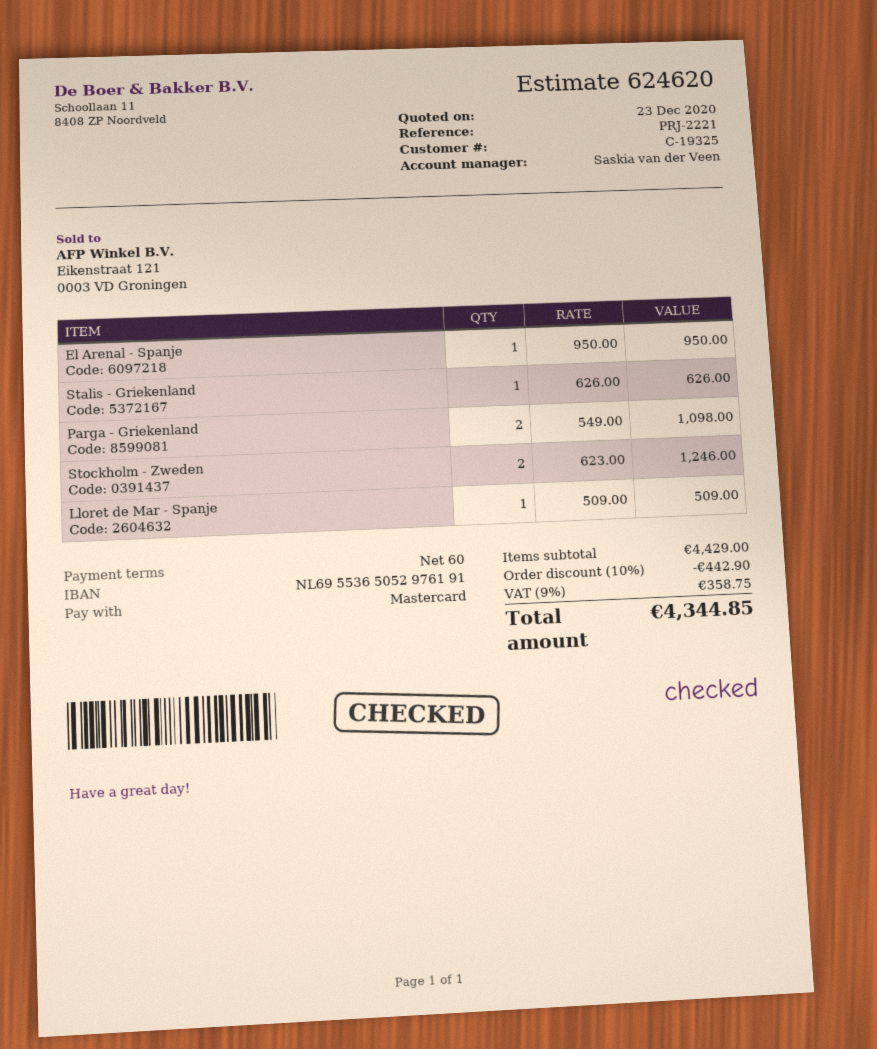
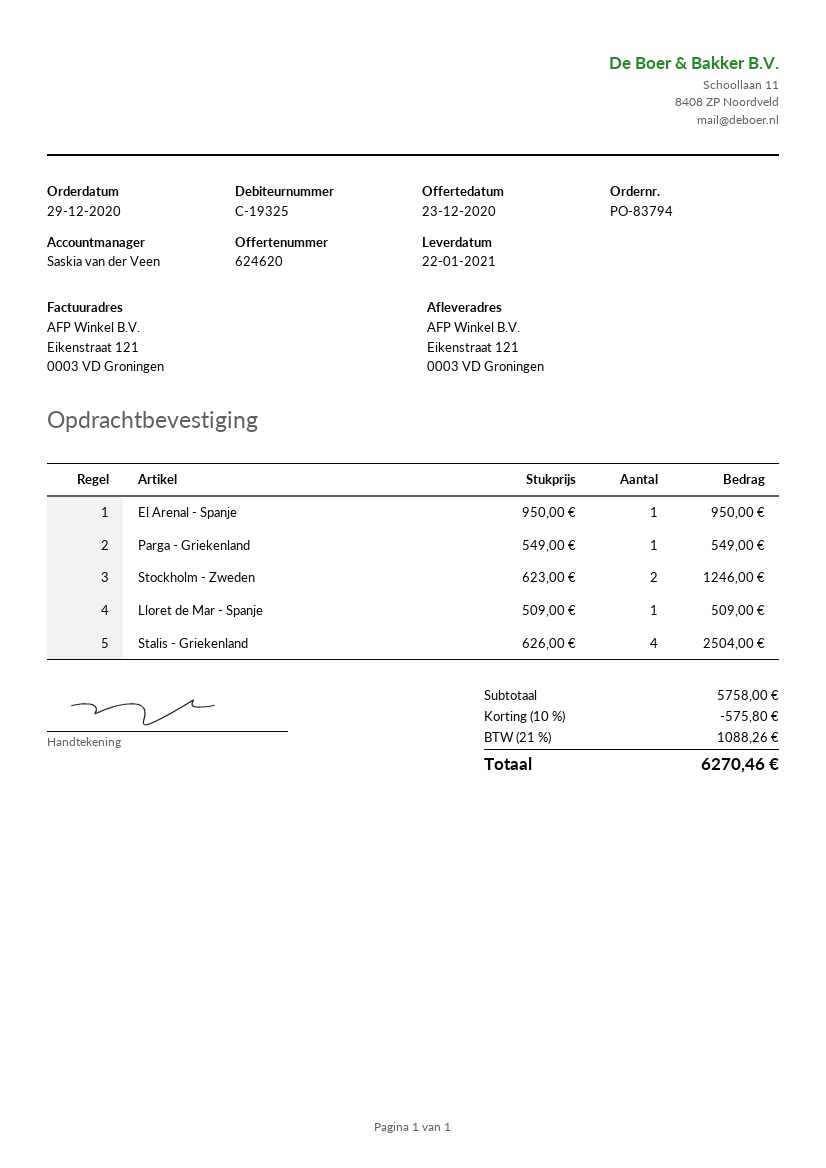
Stalis - Griekenland: 1 x 626.00 = 626.00 -> 4 x 626.00 = 2504.00
Parga - Griekenland: 2 x 549.00 = 1098.00 -> 1 x 549.00 = 549.00
subtotal: 4429.00 -> 5758.00
discount: 10% = 442.90 -> 10% = 575.80
tax: 9% = 358.75 -> 21% = 1088.26
total: 4344.85 -> 6270.46

